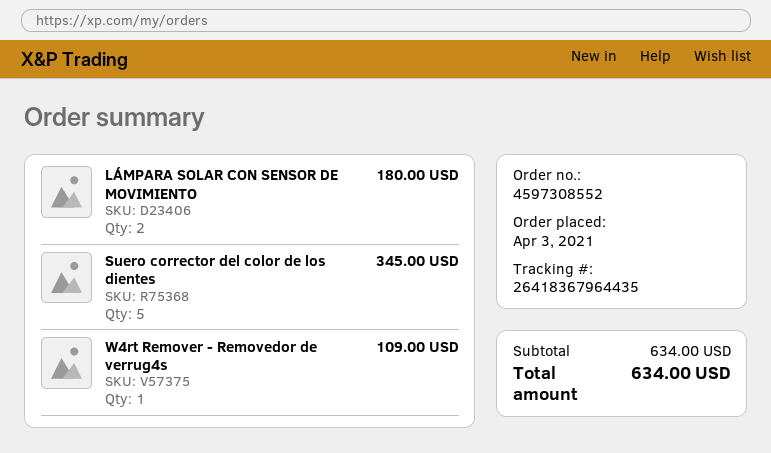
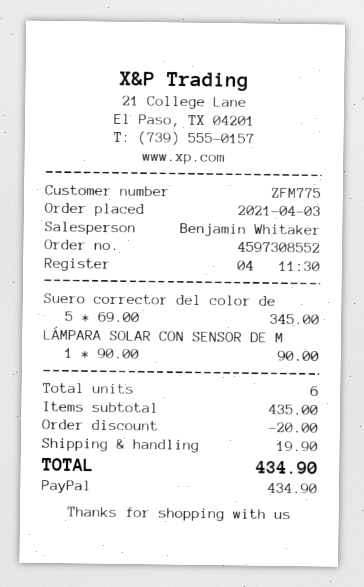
LÁMPARA SOLAR CON SENSOR DE MOVIMIENTO: 2 for 180.00 -> 1 for 90.00
W4rt Remover - Removedor de verrug4s: 1 for 109.00 -> none
subtotal: 634.00 -> 435.00
discount: none -> 20.00
shipping: none -> 19.90
total: 634.00 -> 434.90

